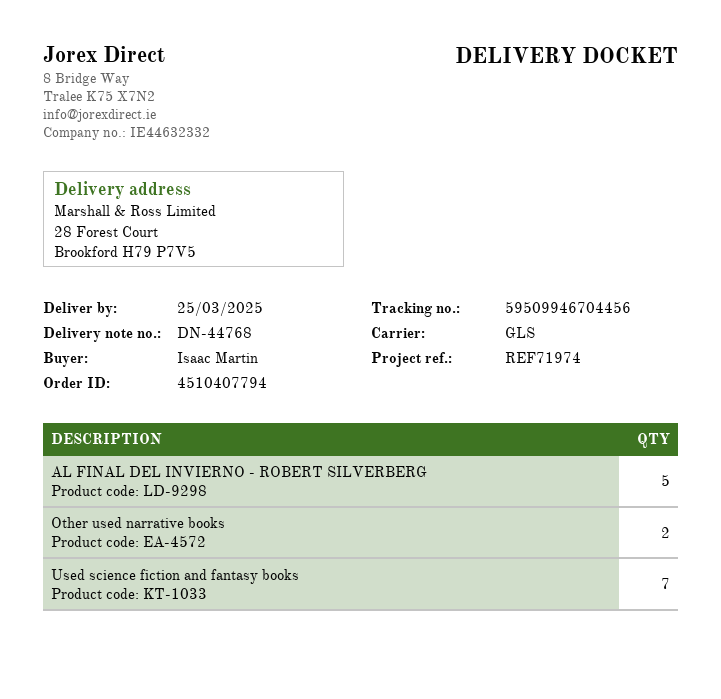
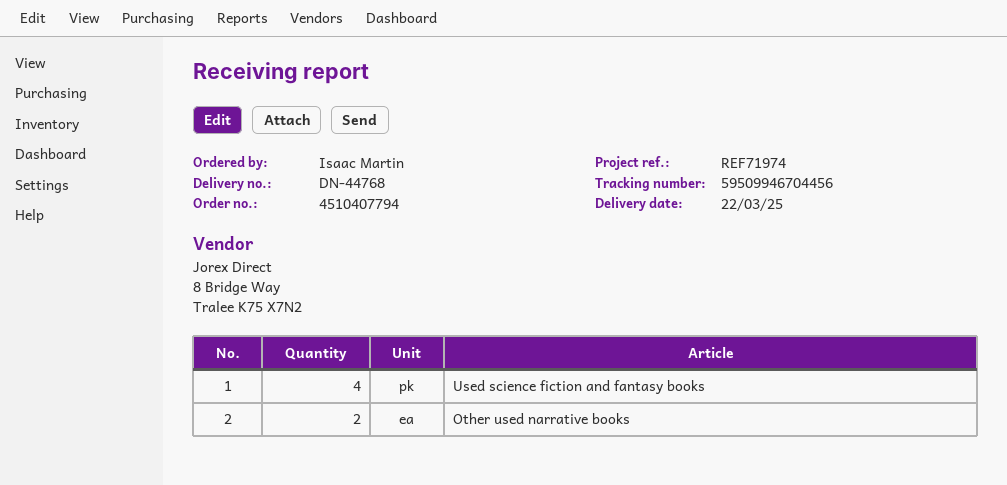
delivery date: 2025-03-25 -> 2025-03-22
AL FINAL DEL INVIERNO - ROBERT SILVERBERG: 5 -> none
Used science fiction and fantasy books: 7 -> 4

